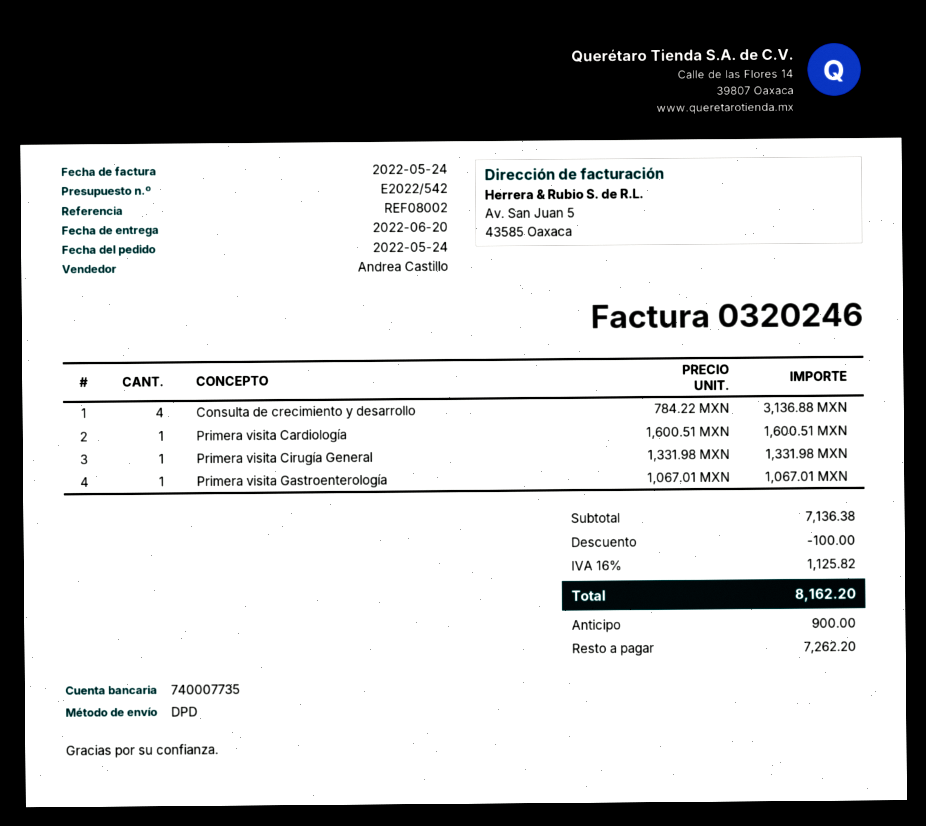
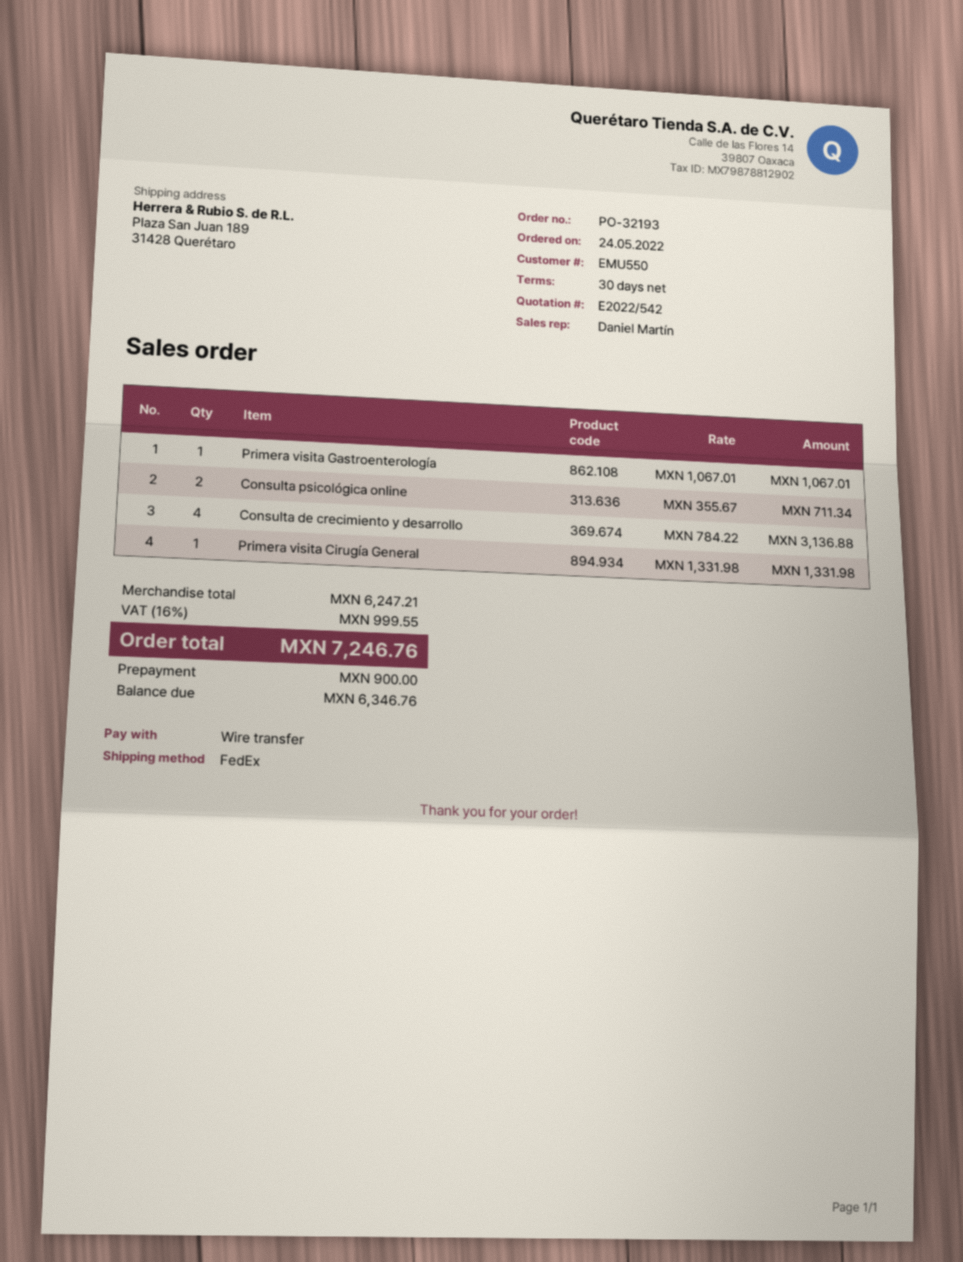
sales rep: Andrea Castillo -> Daniel Martín
shipping method: DPD -> FedEx
Primera visita Cardiología: 1 x 1600.51 = 1600.51 -> none
Consulta psicológica online: none -> 2 x 355.67 = 711.34
subtotal: 7136.38 -> 6247.21
discount: 100.00 -> none
tax: 16% = 1125.82 -> 16% = 999.55
total: 8162.20 -> 7246.76
balance: 7262.20 -> 6346.76

